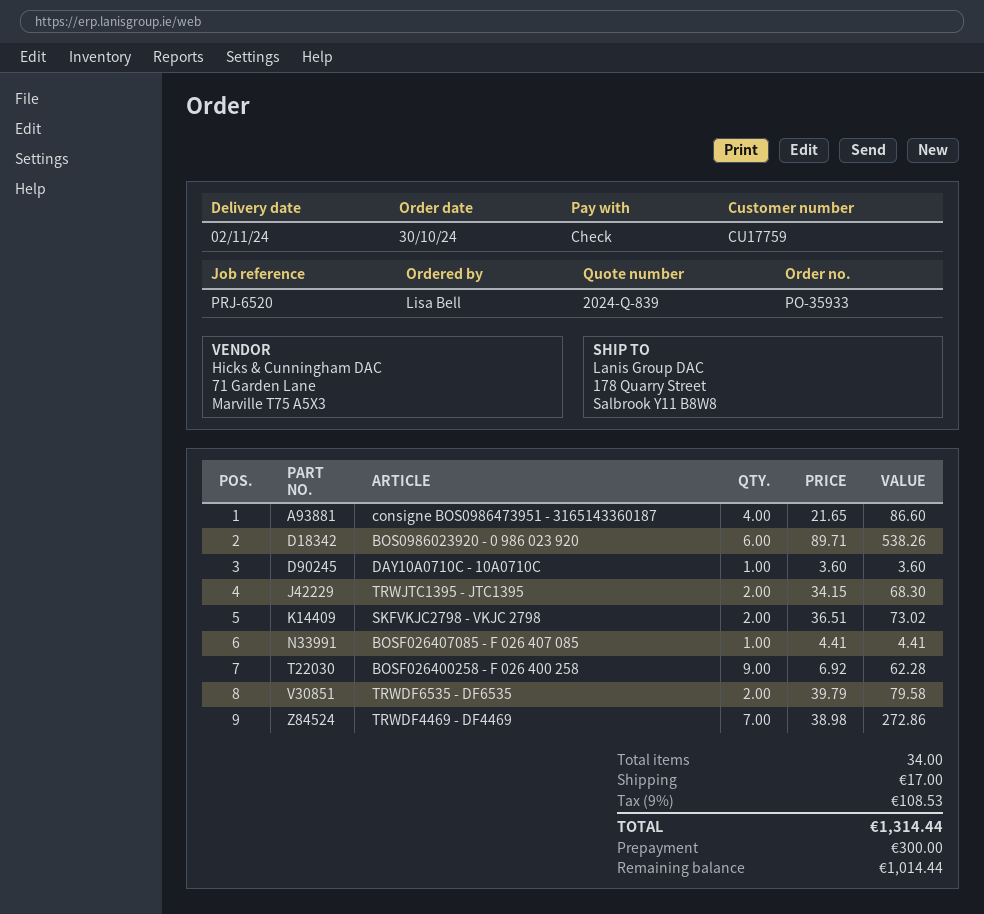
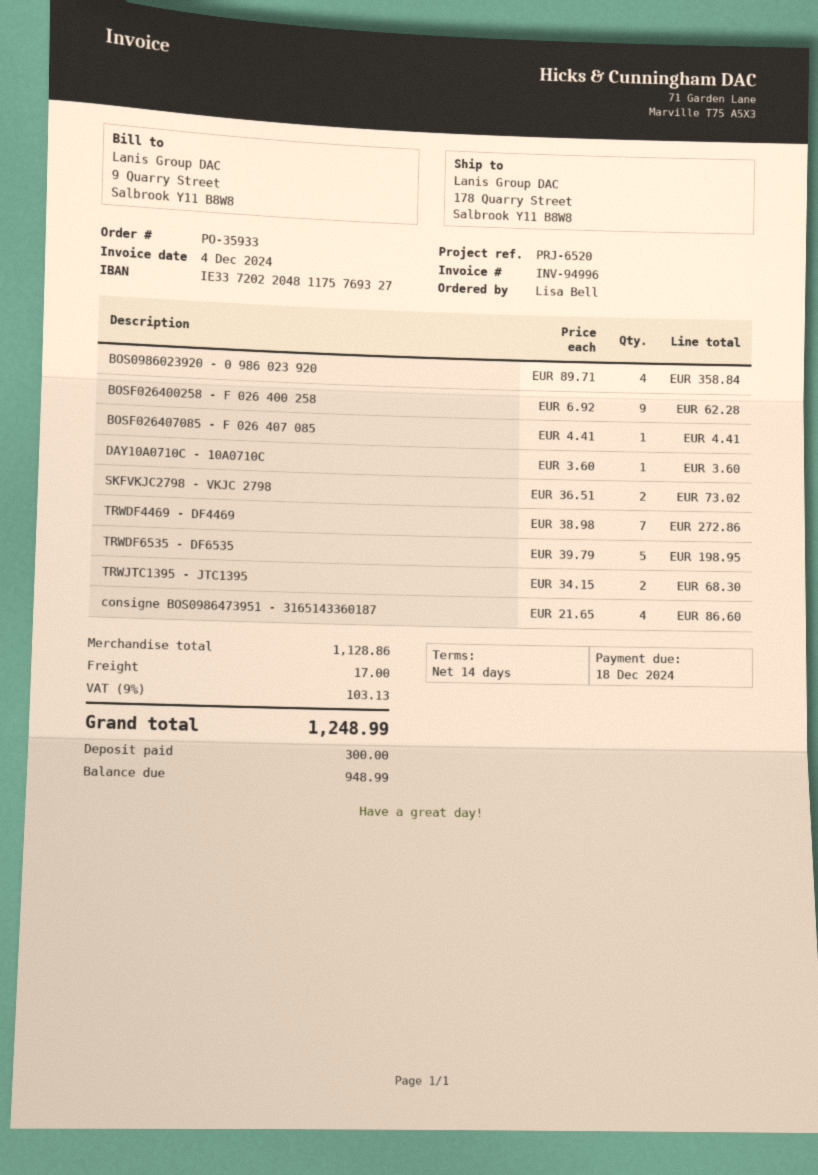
BOS0986023920 - 0 986 023 920: 6 x 89.71 = 538.26 -> 4 x 89.71 = 358.84
TRWDF6535 - DF6535: 2 x 39.79 = 79.58 -> 5 x 39.79 = 198.95
tax: 9% = 108.53 -> 9% = 103.13
total: 1314.44 -> 1248.99
balance: 1014.44 -> 948.99

